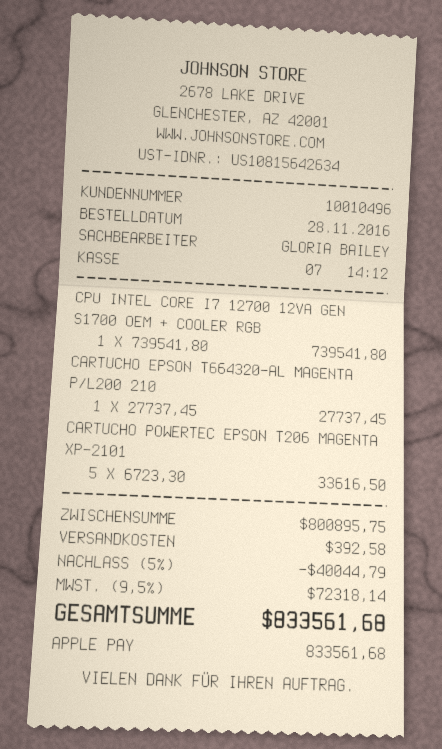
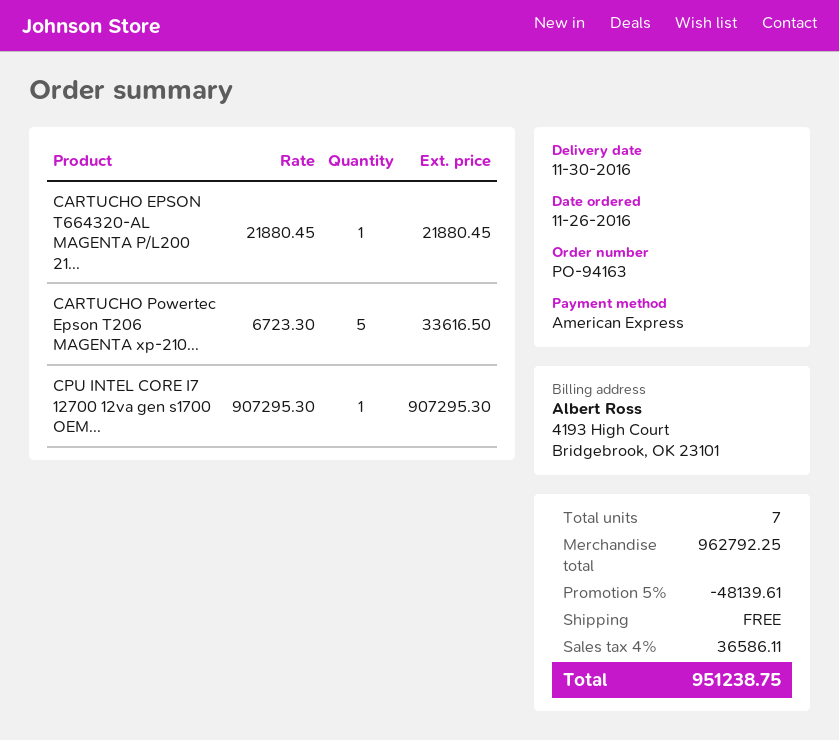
order date: 2016-11-28 -> 2016-11-26
payment method: Apple Pay -> American Express
CPU INTEL CORE I7 12700 12VA GEN S1700 OEM + COOLER RGB: 1 x 739541.80 = 739541.80 -> 1 x 907295.30 = 907295.30
CARTUCHO EPSON T664320-AL MAGENTA P/L200 210: 1 x 27737.45 = 27737.45 -> 1 x 21880.45 = 21880.45
subtotal: 800895.75 -> 962792.25
discount: 5% = 40044.79 -> 5% = 48139.61
shipping: 392.58 -> 0.00
tax: 9.5% = 72318.14 -> 4% = 36586.11
total: 833561.68 -> 951238.75

